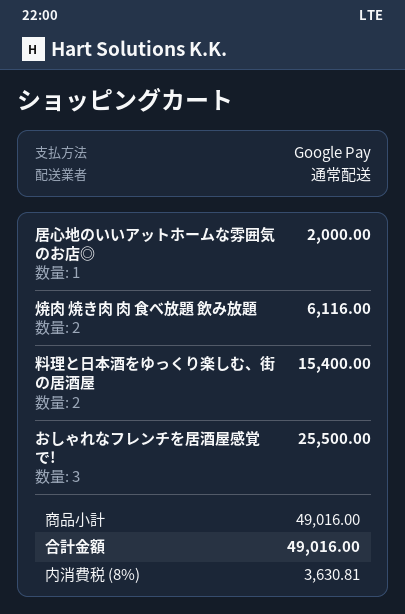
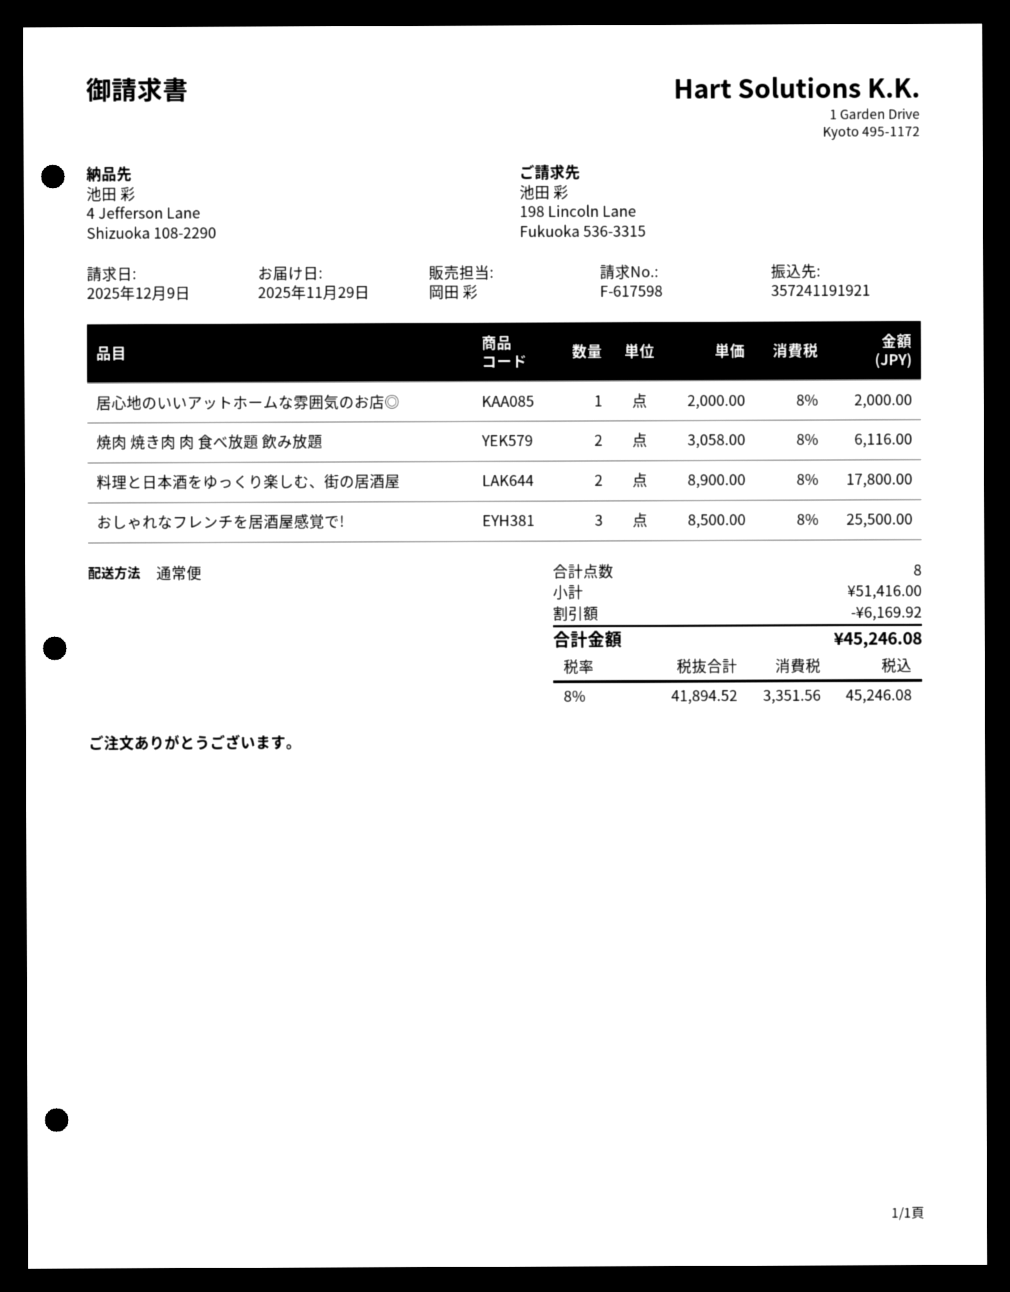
料理と日本酒をゆっくり楽しむ、街の居酒屋: 2 for 15400.00 -> 2 for 17800.00
subtotal: 49016.00 -> 51416.00
discount: none -> 6169.92
tax: 8% = 3630.81 -> 8% = 3351.56
total: 49016.00 -> 45246.08

